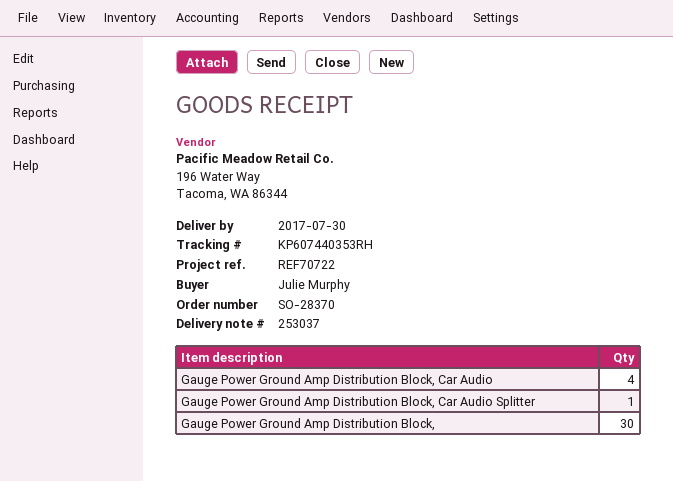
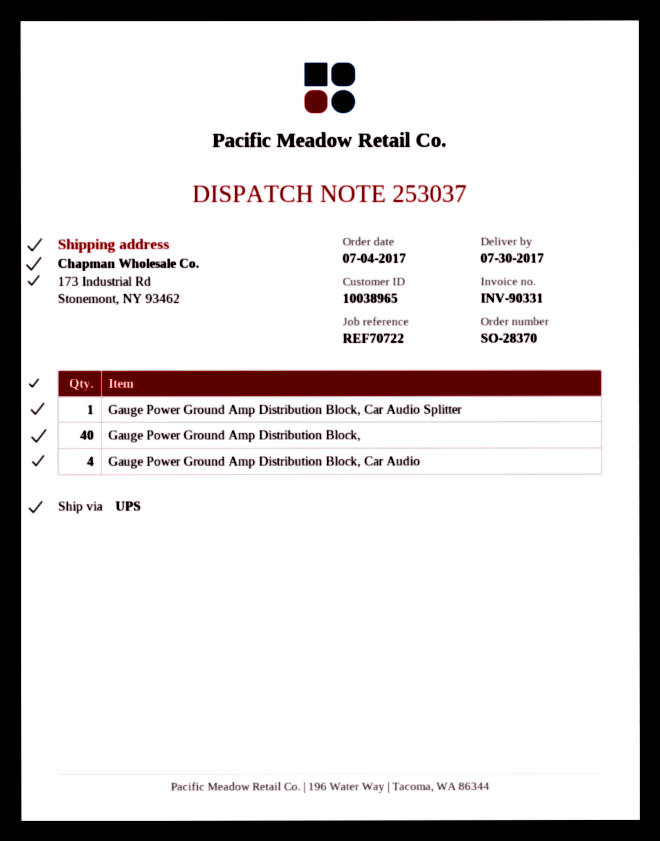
Gauge Power Ground Amp Distribution Block,: 30 -> 40

